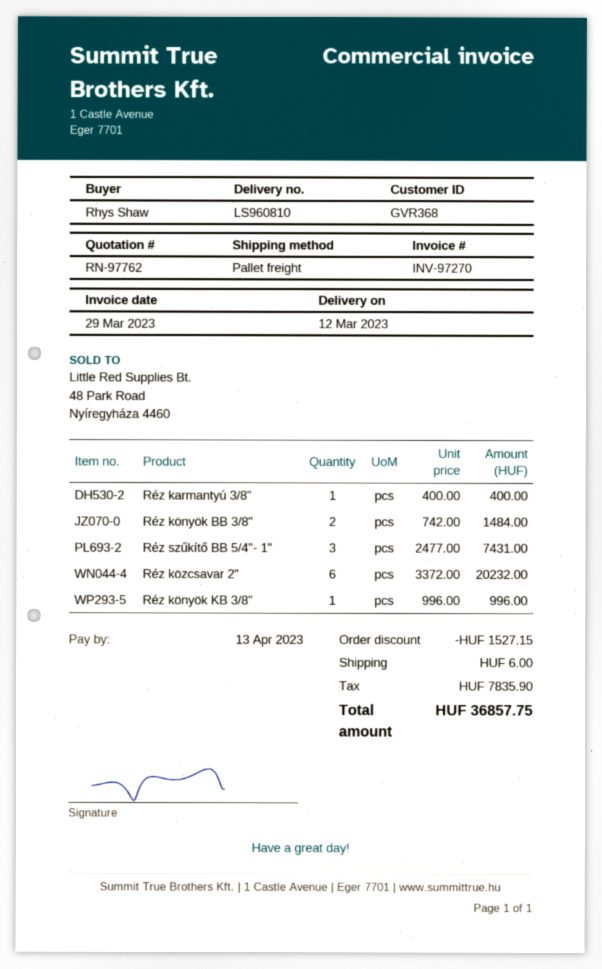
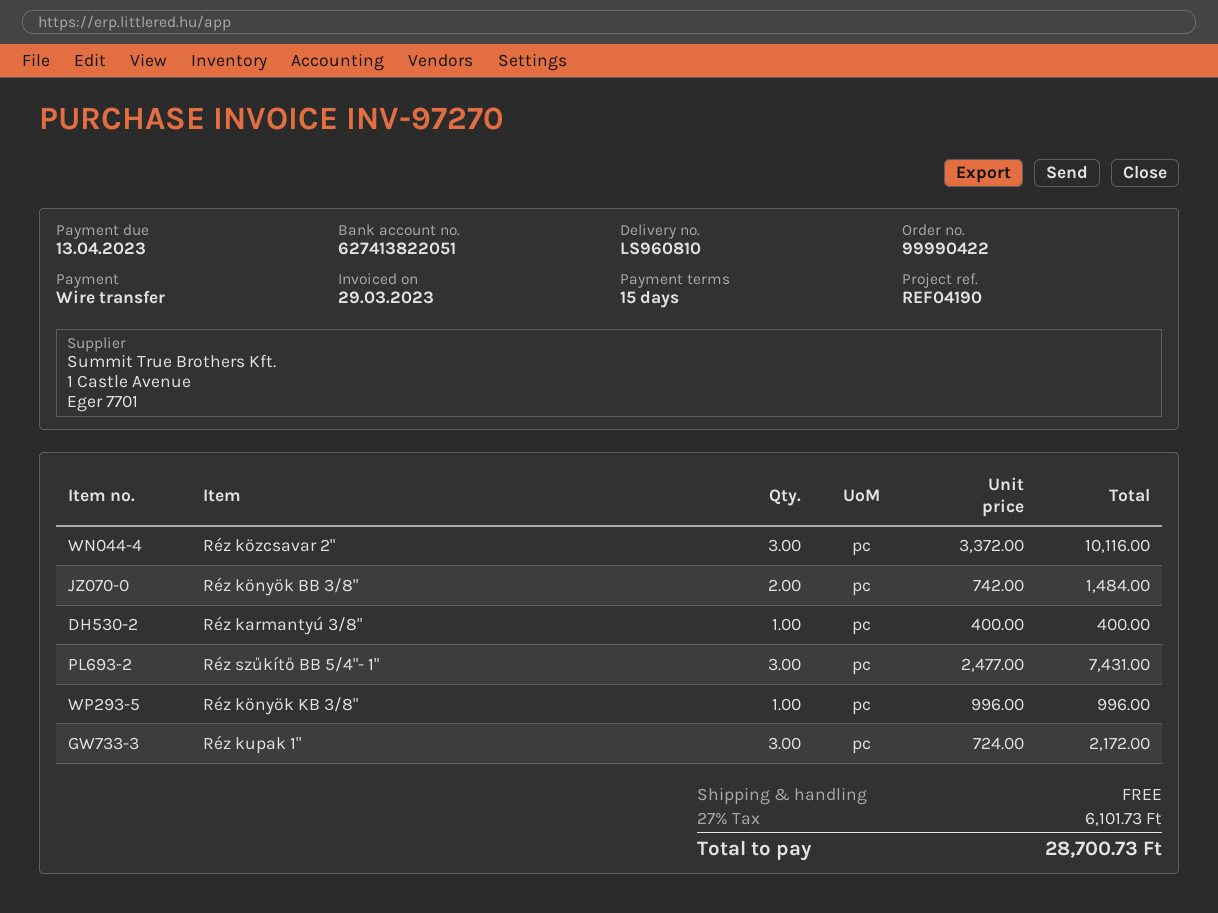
Réz közcsavar 2": 6 x 3372.00 = 20232.00 -> 3 x 3372.00 = 10116.00
Réz kupak 1": none -> 3 x 724.00 = 2172.00
discount: 1527.15 -> none
shipping: 6.00 -> 0.00
tax: 7835.90 -> 6101.73
total: 36857.75 -> 28700.73

